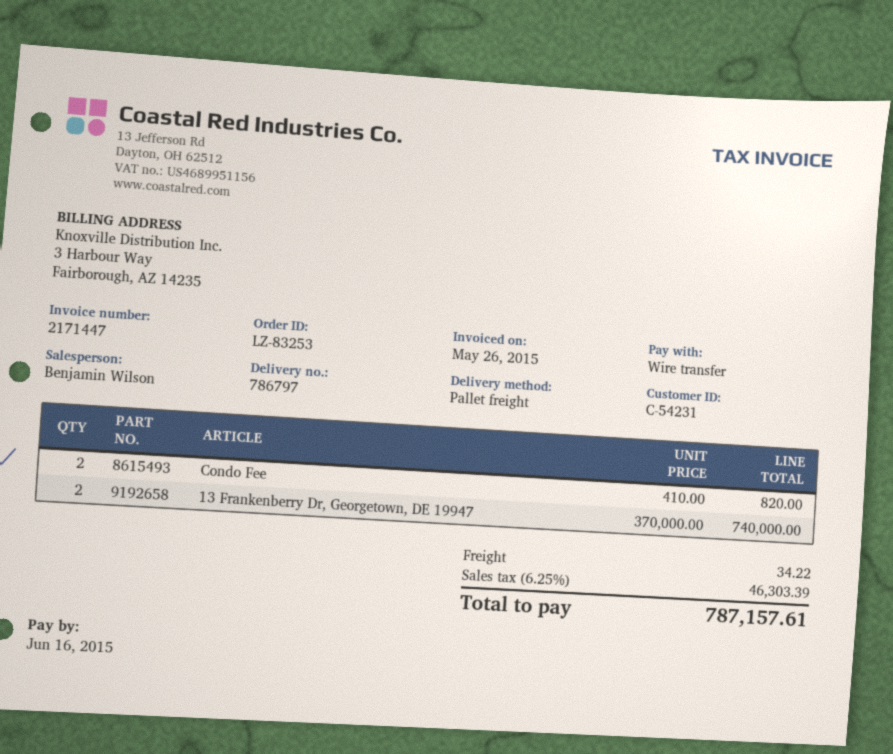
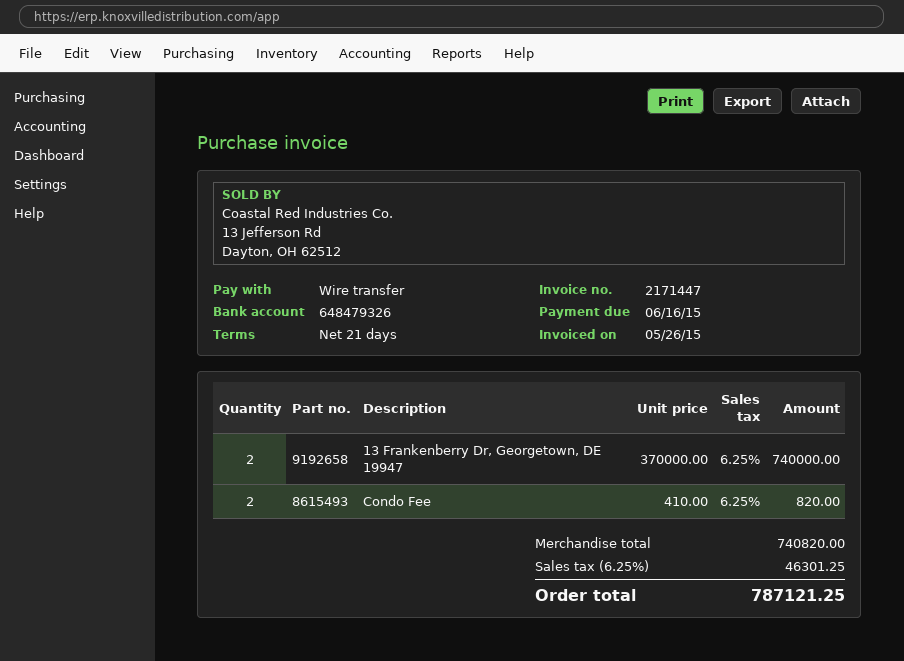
shipping: 34.22 -> none
tax: 6.25% = 46303.39 -> 6.25% = 46301.25
total: 787157.61 -> 787121.25

